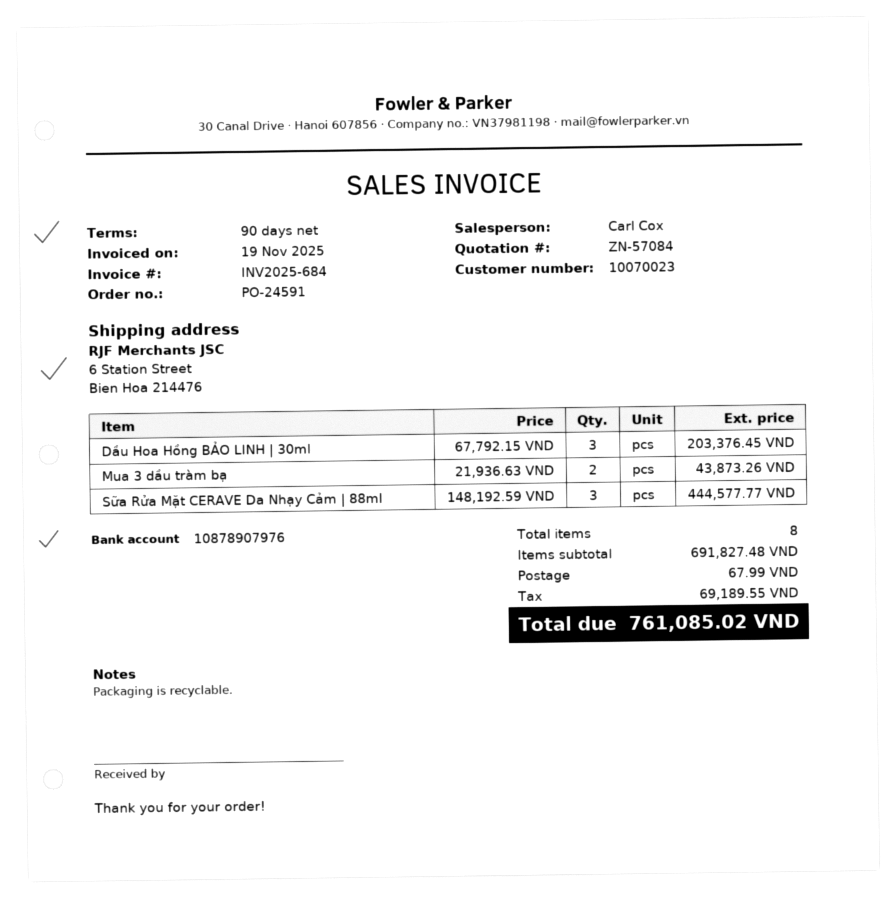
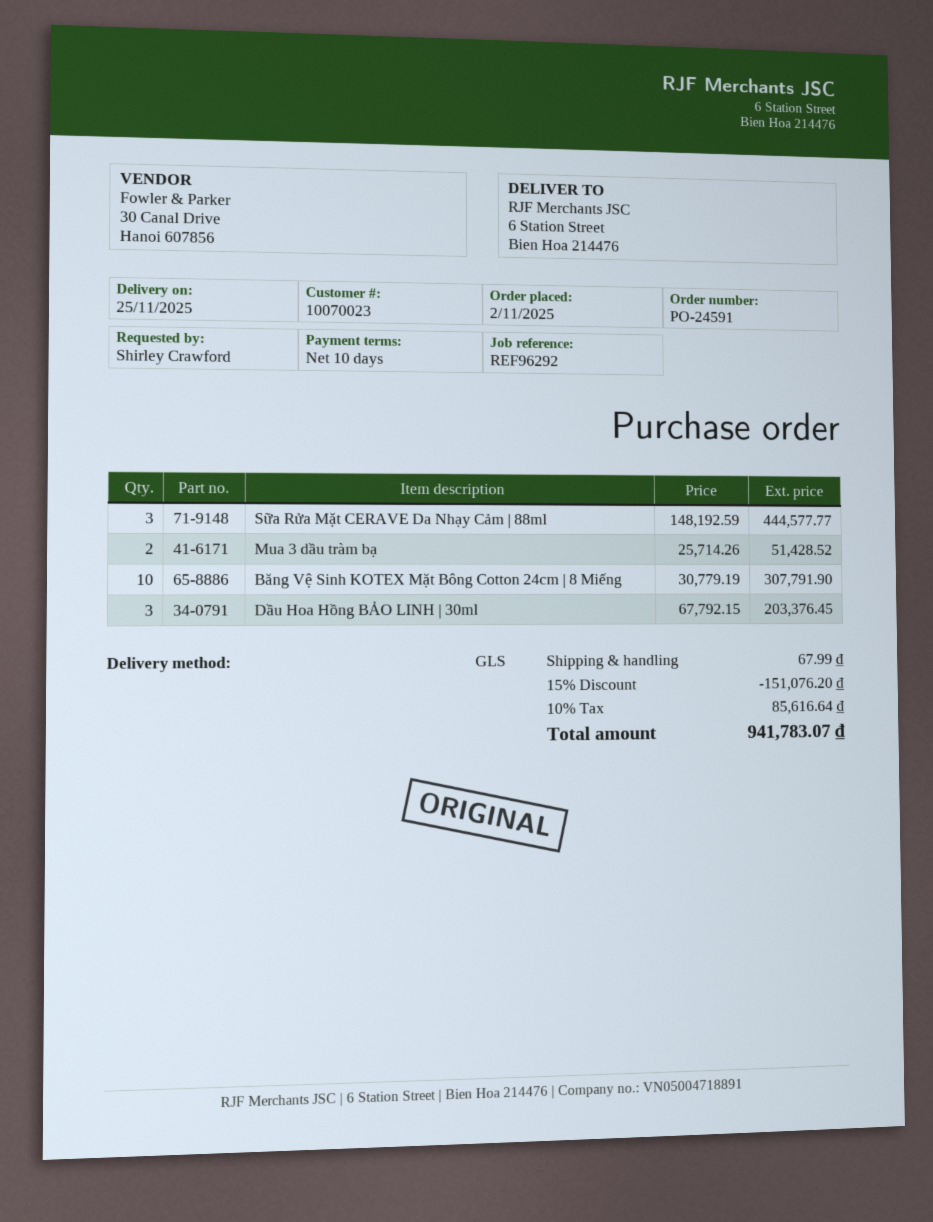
payment terms: 90 days -> 10 days
Mua 3 dầu tràm bạ: 2 x 21936.63 = 43873.26 -> 2 x 25714.26 = 51428.52
Băng Vệ Sinh KOTEX Mặt Bông Cotton 24cm | 8 Miếng: none -> 10 x 30779.19 = 307791.90
discount: none -> 15% = 151076.20
tax: 69189.55 -> 85616.64
total: 761085.02 -> 941783.07

